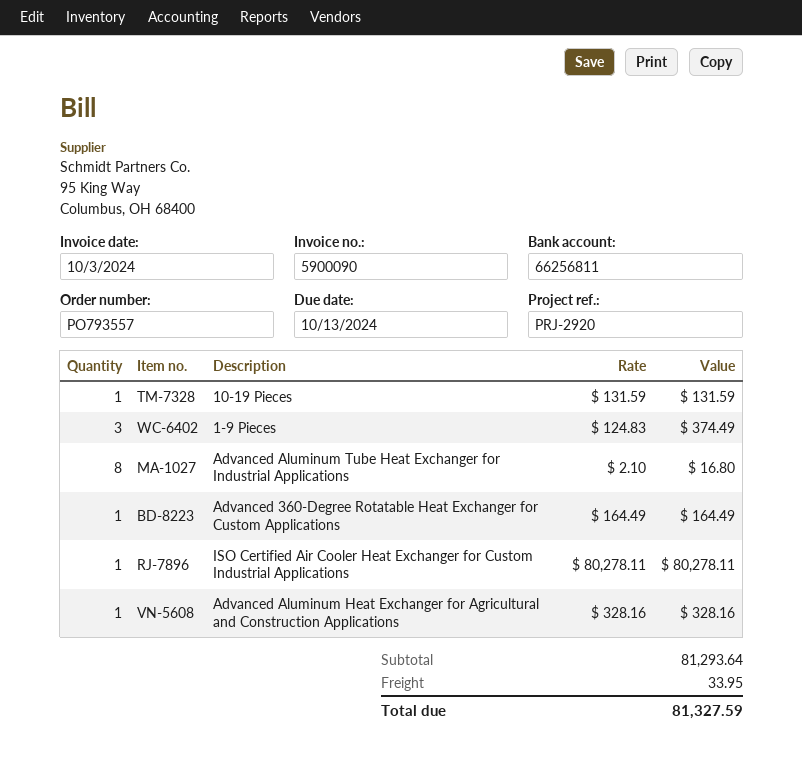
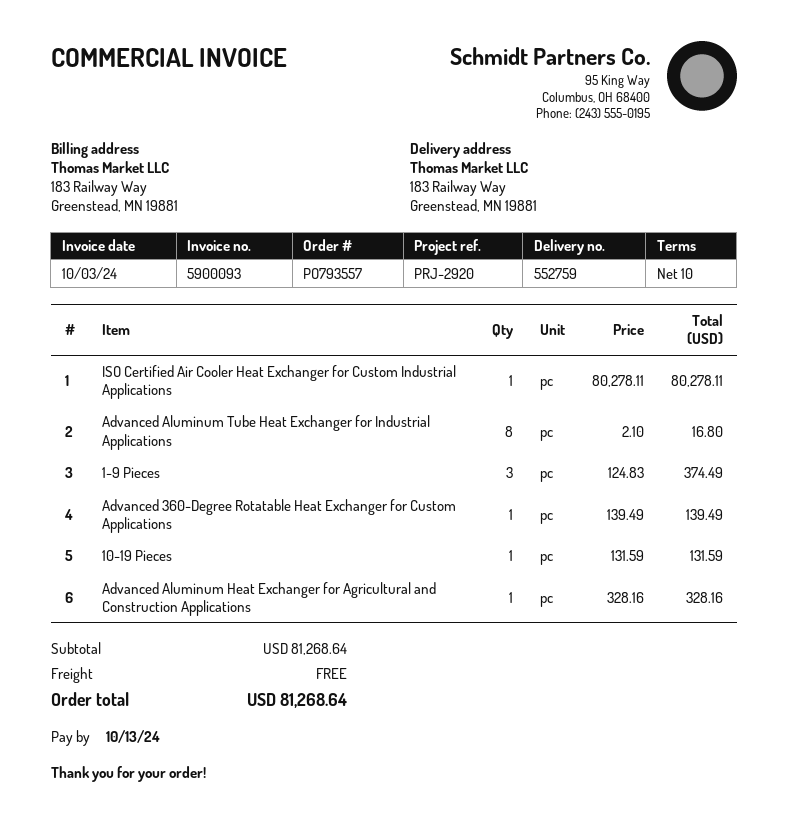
invoice number: 5900090 -> 5900093
Advanced 360-Degree Rotatable Heat Exchanger for Custom Applications: 1 x 164.49 = 164.49 -> 1 x 139.49 = 139.49
subtotal: 81293.64 -> 81268.64
shipping: 33.95 -> 0.00
total: 81327.59 -> 81268.64

